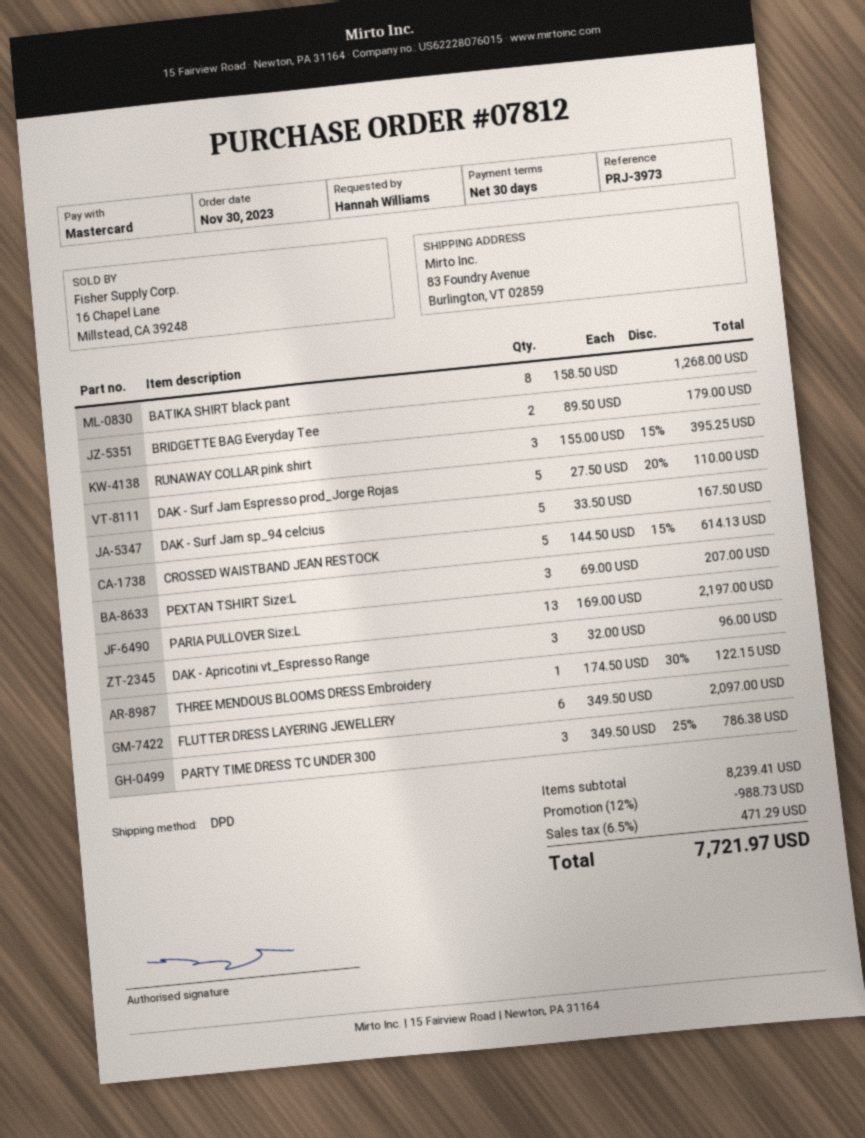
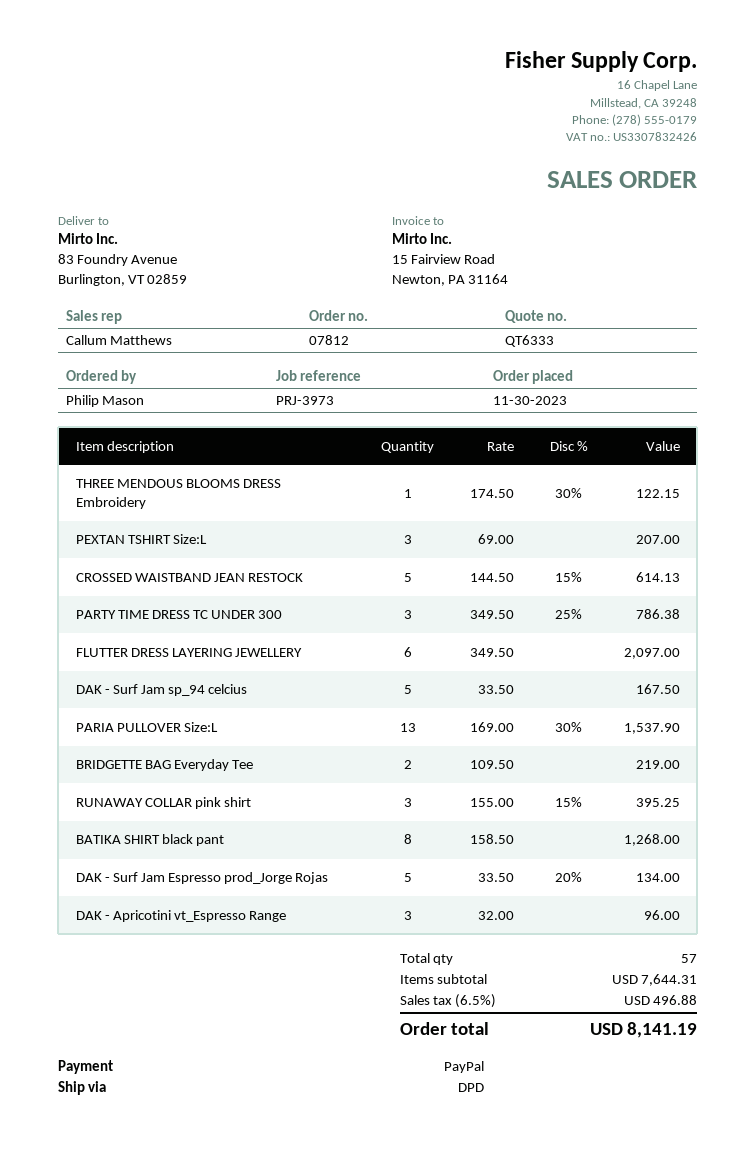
ordered by: Hannah Williams -> Philip Mason
payment method: Mastercard -> PayPal
BRIDGETTE BAG Everyday Tee: 2 x 89.50 = 179.00 -> 2 x 109.50 = 219.00
DAK - Surf Jam Espresso prod_Jorge Rojas: 5 x 27.50 - 20% = 110.00 -> 5 x 33.50 - 20% = 134.00
PARIA PULLOVER Size:L: 13 x 169.00 = 2197.00 -> 13 x 169.00 - 30% = 1537.90
subtotal: 8239.41 -> 7644.31
discount: 12% = 988.73 -> none
tax: 6.5% = 471.29 -> 6.5% = 496.88
total: 7721.97 -> 8141.19

